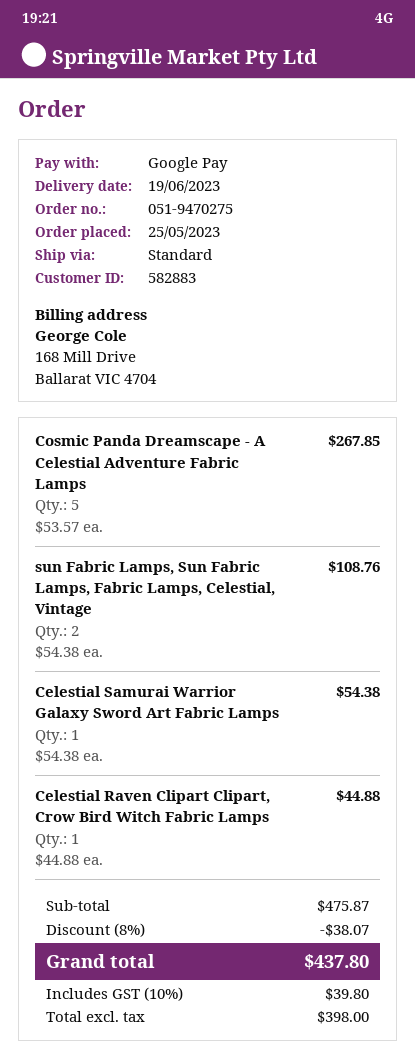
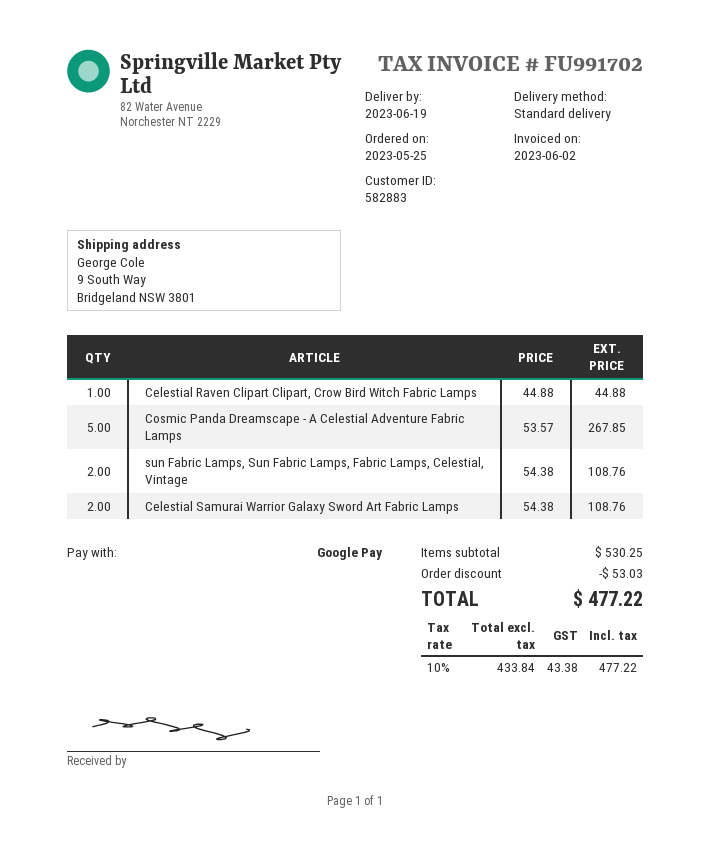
Celestial Samurai Warrior Galaxy Sword Art Fabric Lamps: 1 x 54.38 = 54.38 -> 2 x 54.38 = 108.76
subtotal: 475.87 -> 530.25
discount: 38.07 -> 53.03
net: 398.00 -> 433.84
tax: 10% = 39.80 -> 10% = 43.38
total: 437.80 -> 477.22

